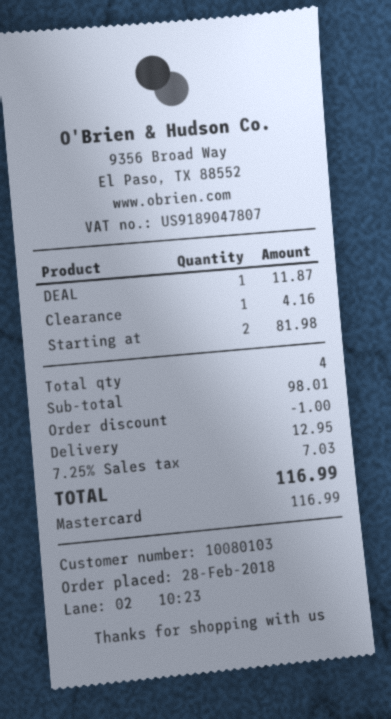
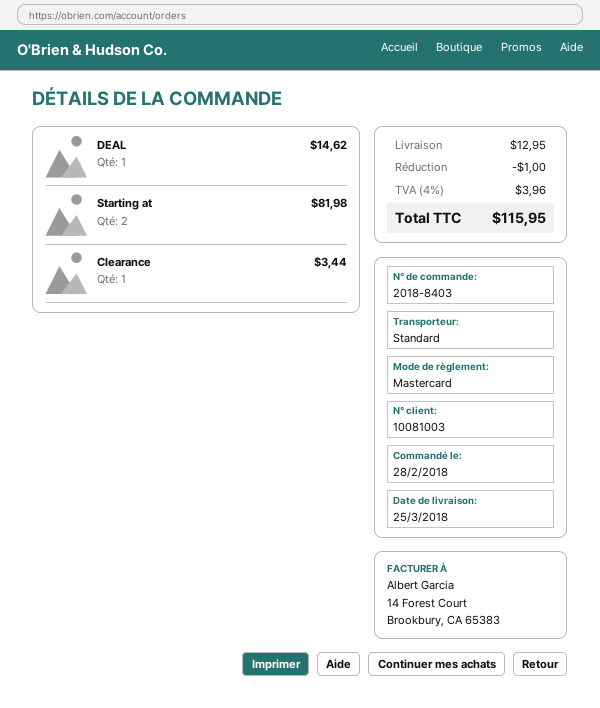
customer number: 10080103 -> 10081003
DEAL: 1 for 11.87 -> 1 for 14.62
Clearance: 1 for 4.16 -> 1 for 3.44
tax: 7.25% = 7.03 -> 4% = 3.96
total: 116.99 -> 115.95

